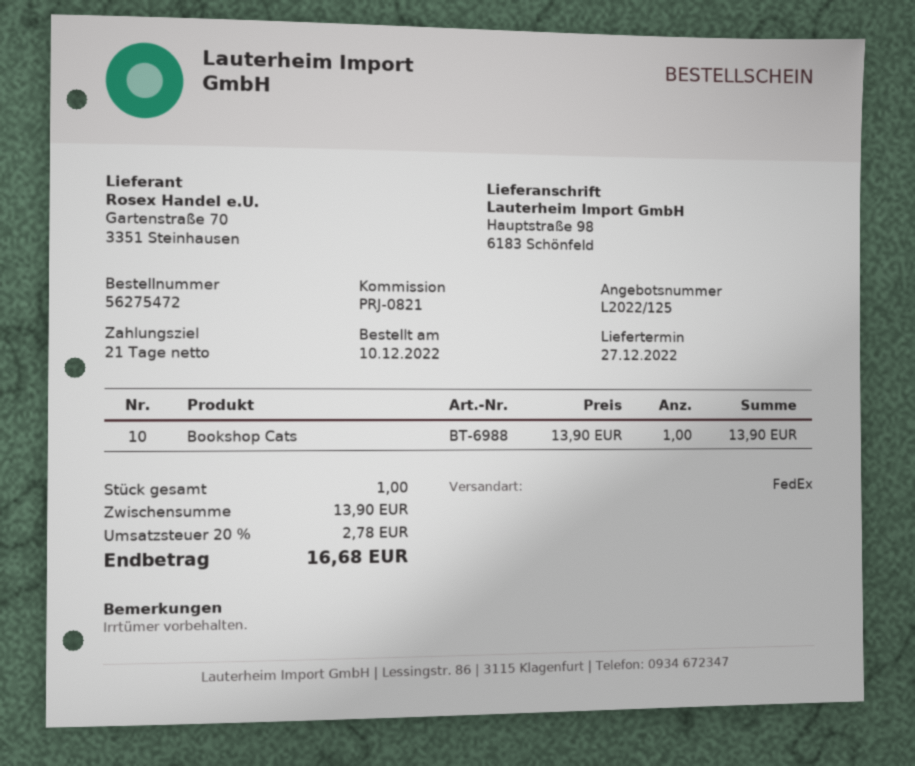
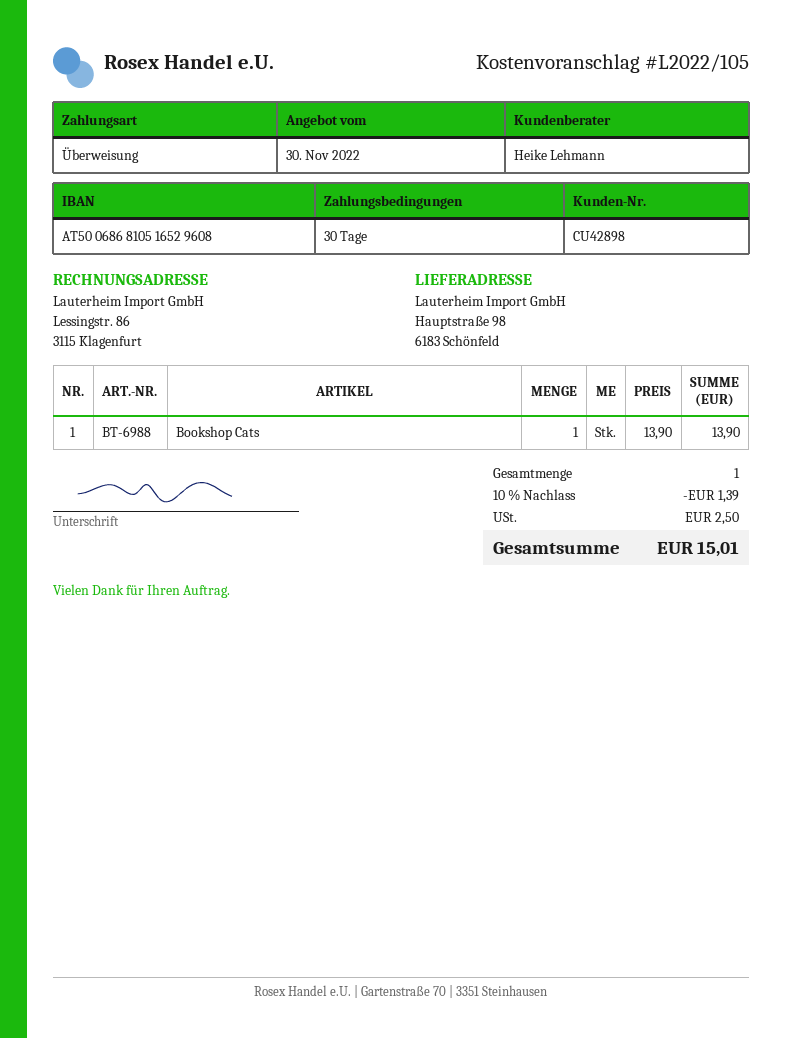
quote number: L2022/125 -> L2022/105
payment terms: 21 days -> 30 days
discount: none -> 10% = 1.39
tax: 2.78 -> 2.50
total: 16.68 -> 15.01

